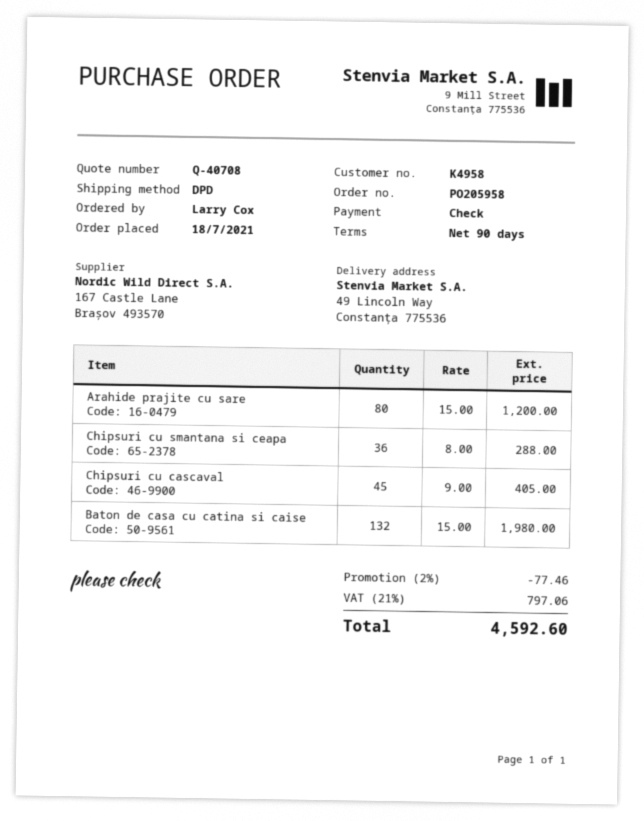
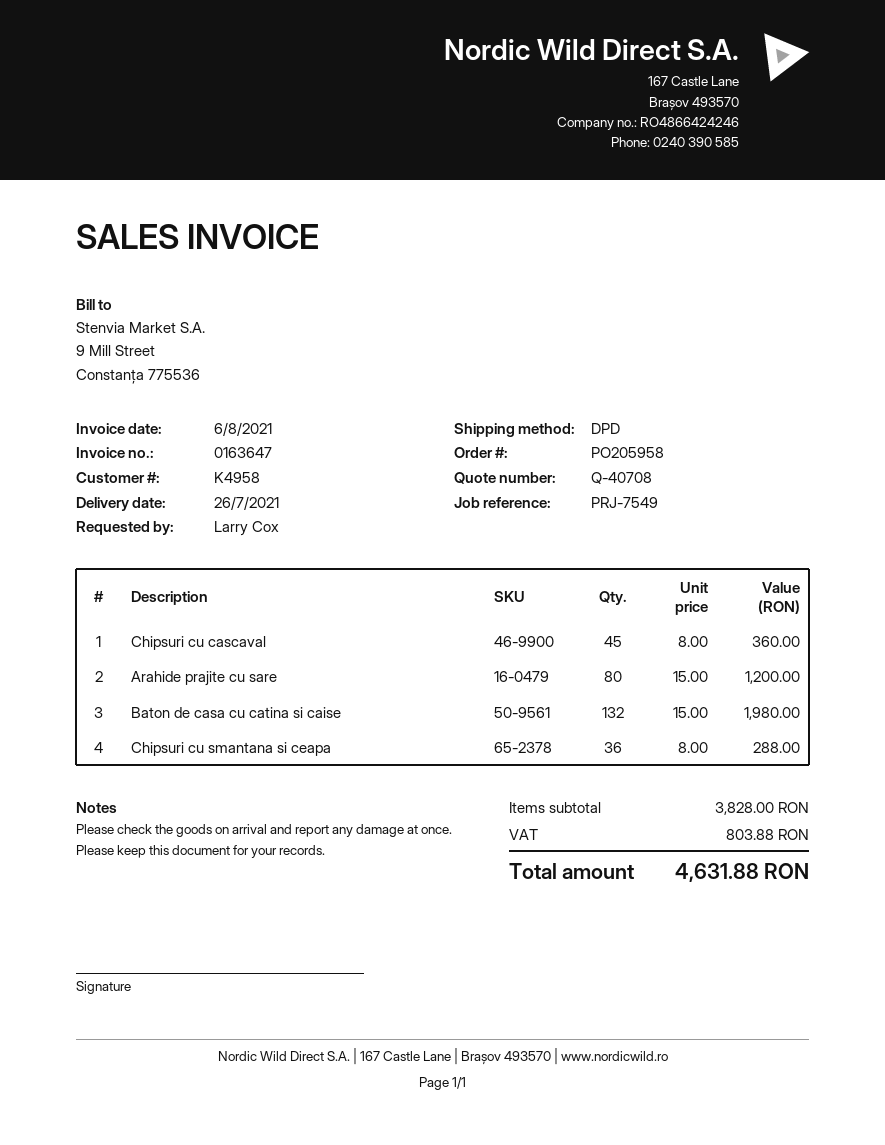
Chipsuri cu cascaval: 45 x 9.00 = 405.00 -> 45 x 8.00 = 360.00
discount: 2% = 77.46 -> none
tax: 797.06 -> 803.88
total: 4592.60 -> 4631.88

